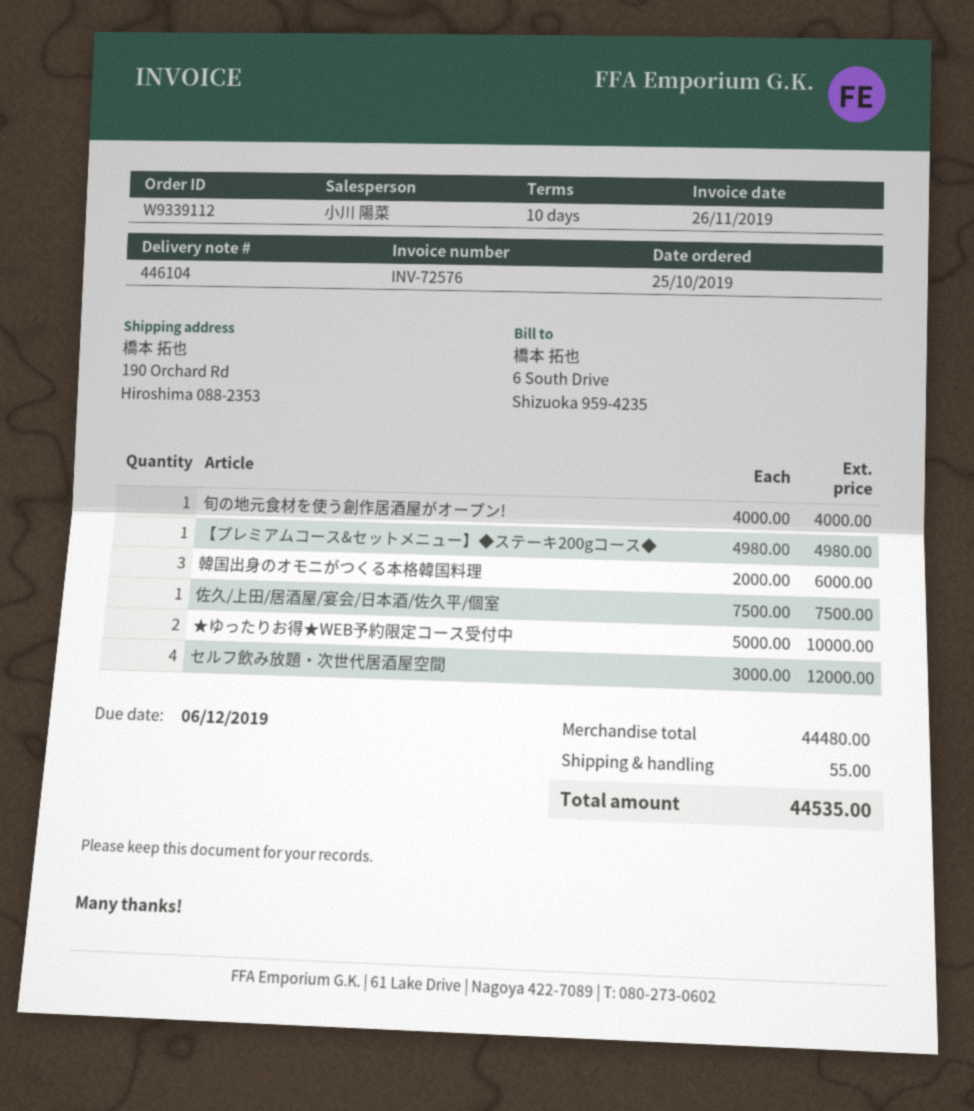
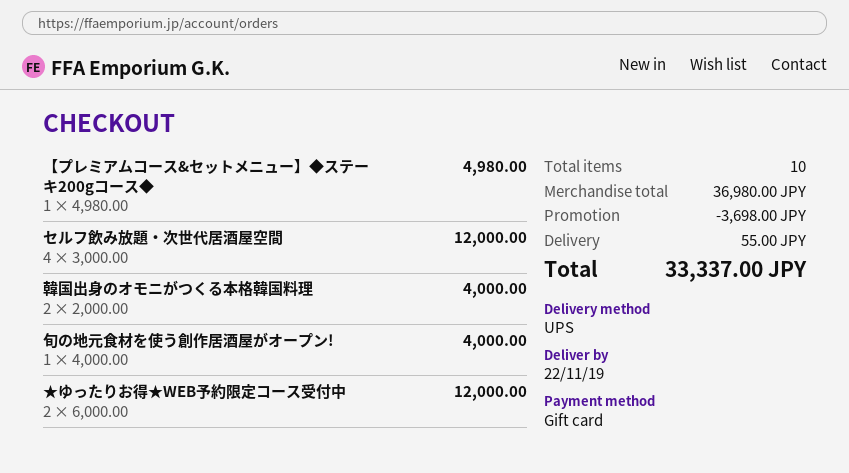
韓国出身のオモニがつくる本格韓国料理: 3 x 2000.00 = 6000.00 -> 2 x 2000.00 = 4000.00
佐久/上田/居酒屋/宴会/日本酒/佐久平/個室: 1 x 7500.00 = 7500.00 -> none
★ゆったりお得★WEB予約限定コース受付中: 2 x 5000.00 = 10000.00 -> 2 x 6000.00 = 12000.00
subtotal: 44480.00 -> 36980.00
discount: none -> 3698.00
total: 44535.00 -> 33337.00

